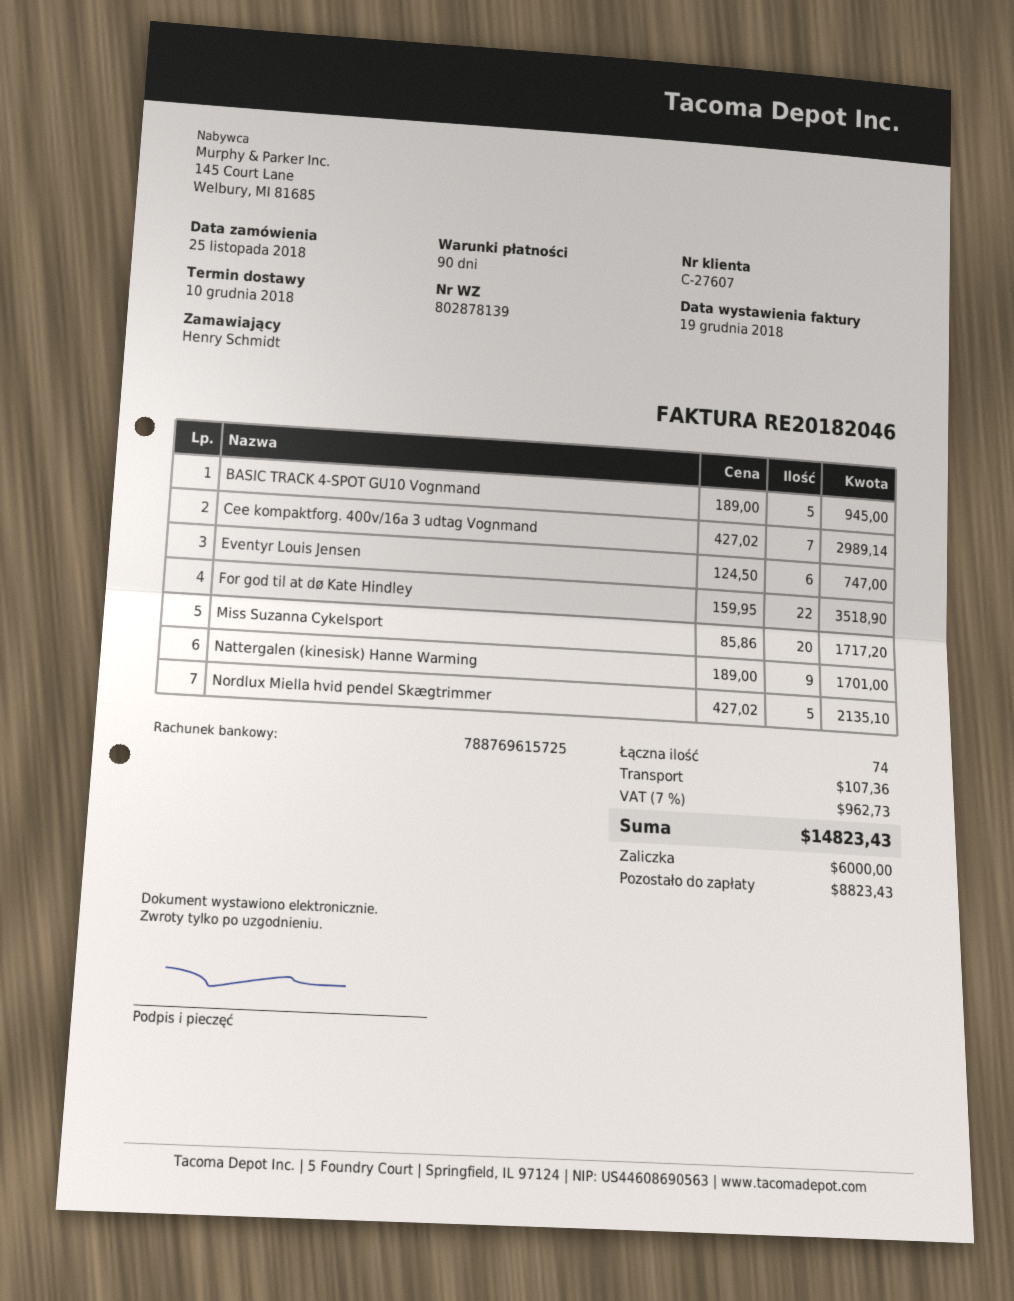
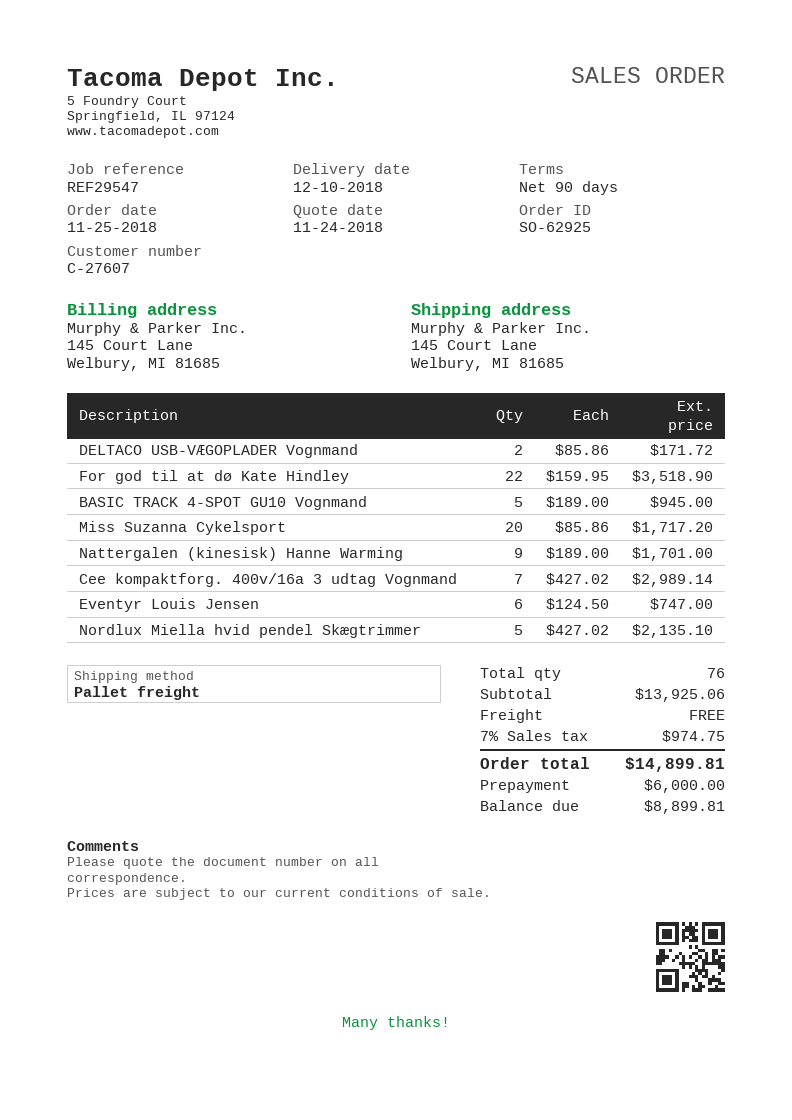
DELTACO USB-VÆGOPLADER Vognmand: none -> 2 x 85.86 = 171.72
total quantity: 74 -> 76
shipping: 107.36 -> 0.00
tax: 7% = 962.73 -> 7% = 974.75
total: 14823.43 -> 14899.81
balance: 8823.43 -> 8899.81

